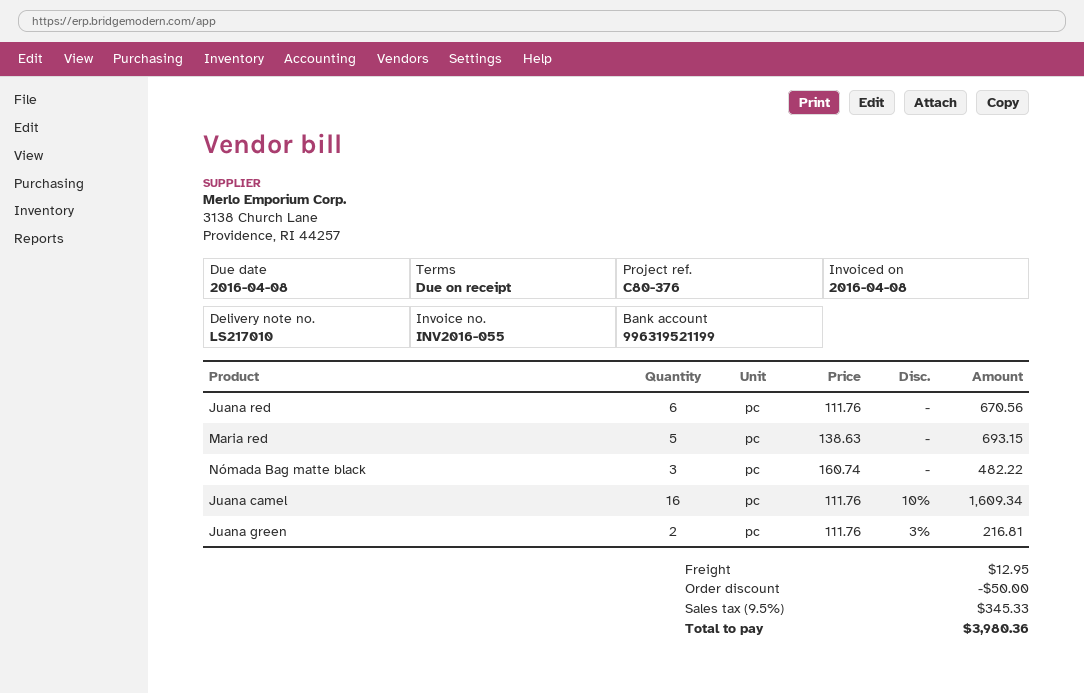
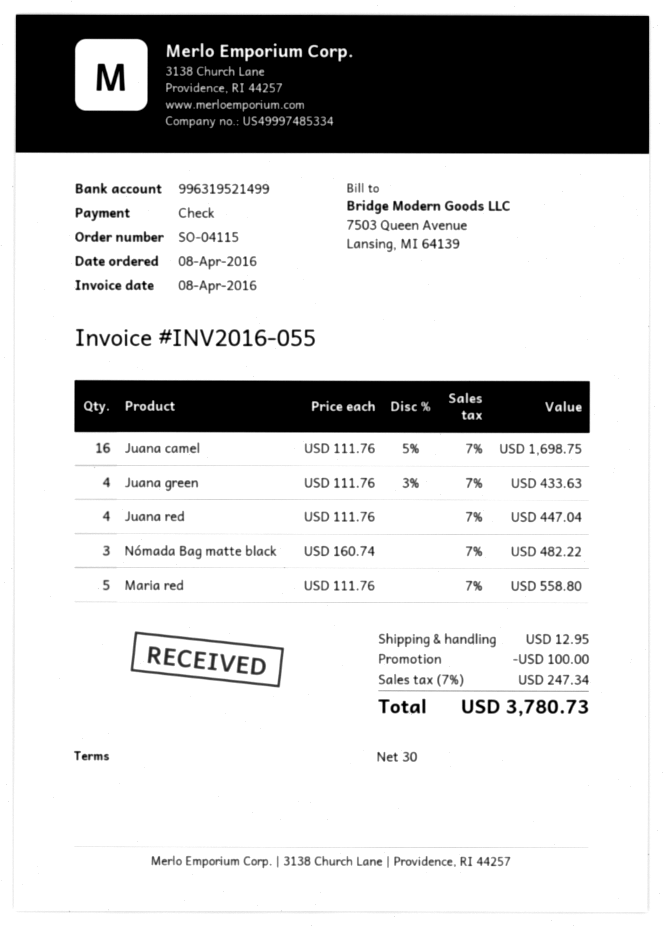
payment terms: on receipt -> 30 days
bank account: 996319521199 -> 996319521499
Juana red: 6 x 111.76 = 670.56 -> 4 x 111.76 = 447.04
Maria red: 5 x 138.63 = 693.15 -> 5 x 111.76 = 558.80
Juana camel: 16 x 111.76 - 10% = 1609.34 -> 16 x 111.76 - 5% = 1698.75
Juana green: 2 x 111.76 - 3% = 216.81 -> 4 x 111.76 - 3% = 433.63
discount: 50.00 -> 100.00
tax: 9.5% = 345.33 -> 7% = 247.34
total: 3980.36 -> 3780.73

